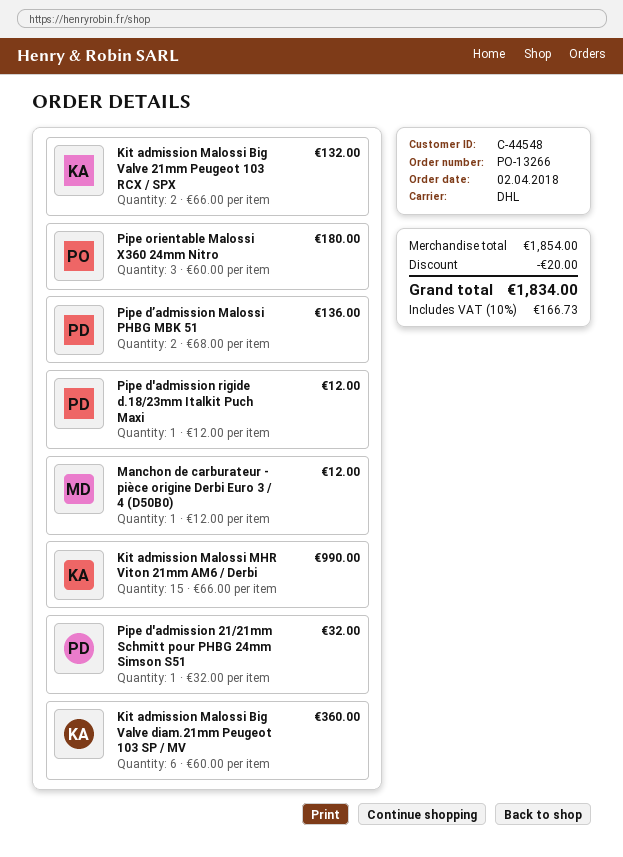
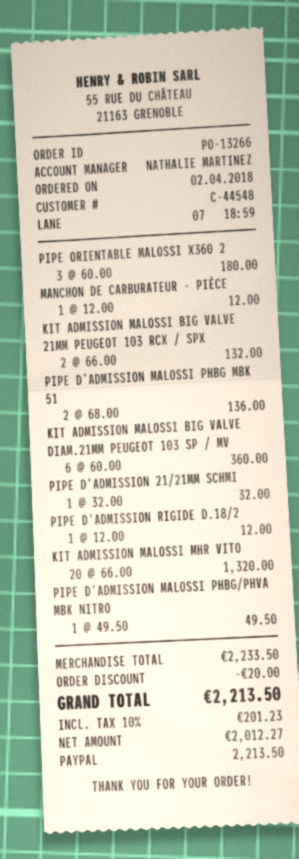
Kit admission Malossi MHR Viton 21mm AM6 / Derbi: 15 x 66.00 = 990.00 -> 20 x 66.00 = 1320.00
PIPE D'ADMISSION MALOSSI PHBG/PHVA MBK NITRO: none -> 1 x 49.50 = 49.50
subtotal: 1854.00 -> 2233.50
tax: 10% = 166.73 -> 10% = 201.23
total: 1834.00 -> 2213.50

